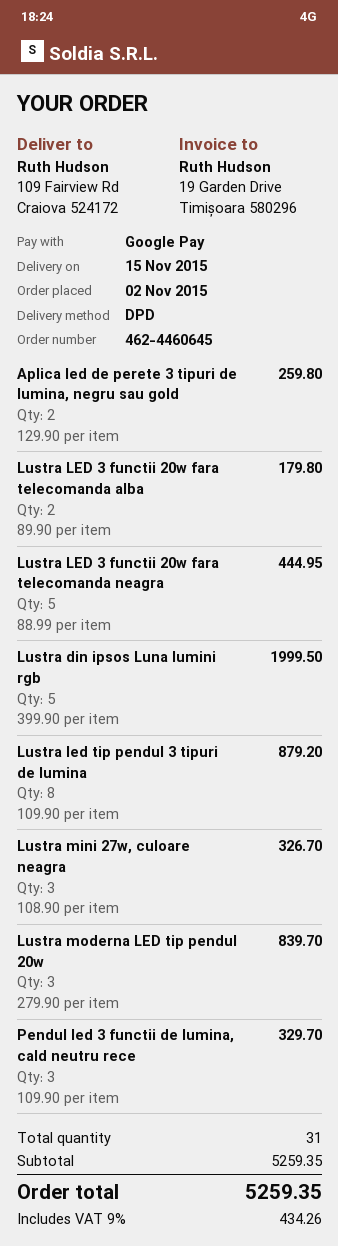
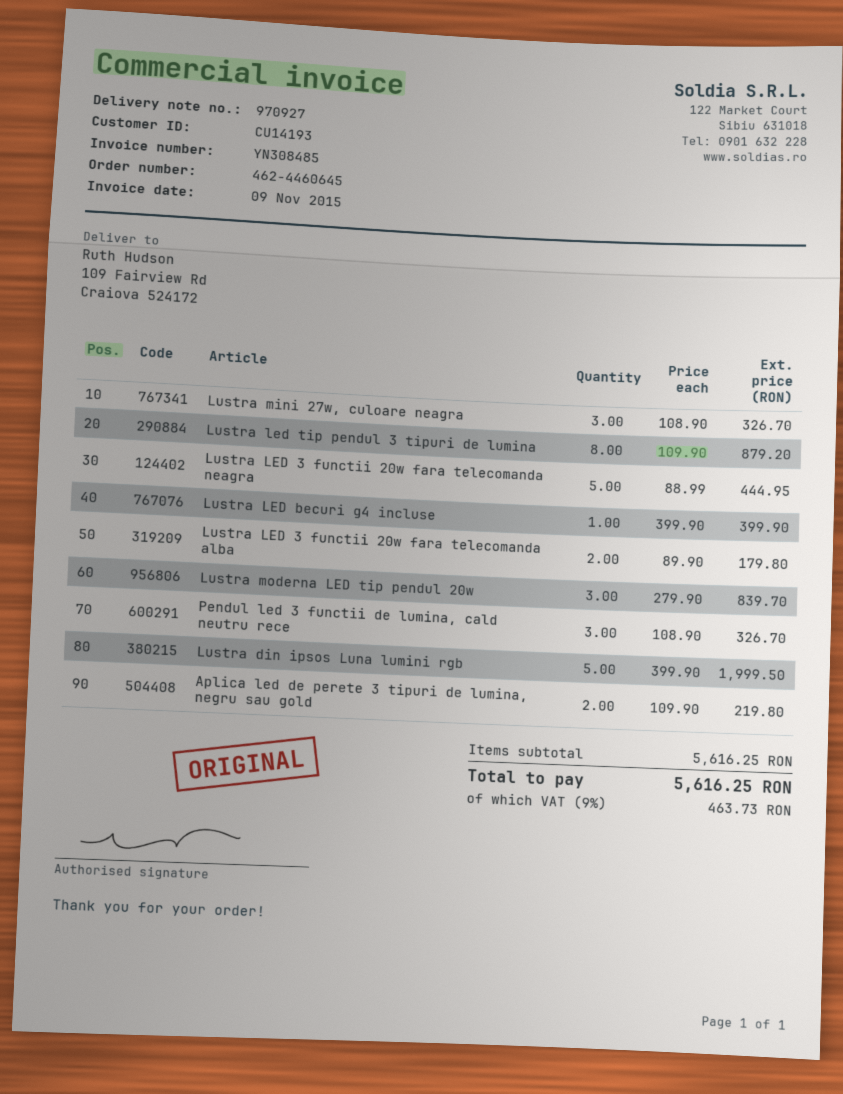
Aplica led de perete 3 tipuri de lumina, negru sau gold: 2 x 129.90 = 259.80 -> 2 x 109.90 = 219.80
Pendul led 3 functii de lumina, cald neutru rece: 3 x 109.90 = 329.70 -> 3 x 108.90 = 326.70
Lustra LED becuri g4 incluse: none -> 1 x 399.90 = 399.90
subtotal: 5259.35 -> 5616.25
tax: 9% = 434.26 -> 9% = 463.73
total: 5259.35 -> 5616.25

